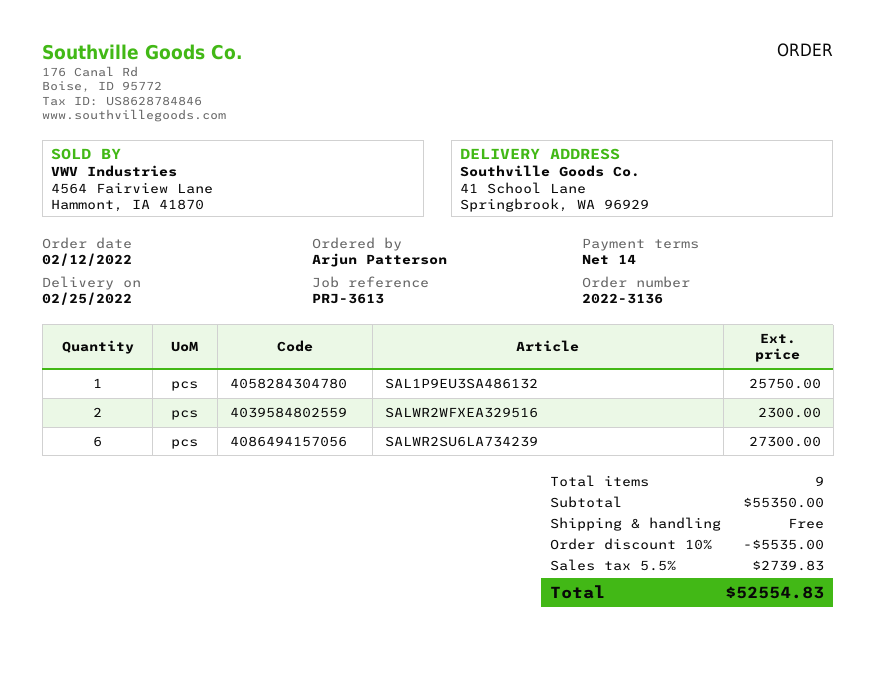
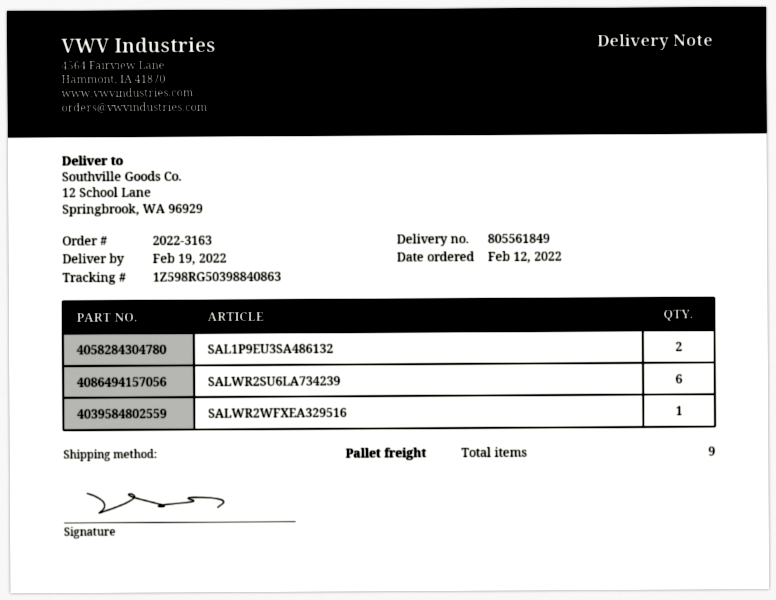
order number: 2022-3136 -> 2022-3163
delivery date: 2022-02-25 -> 2022-02-19
ship to: 41 School Lane, Springbrook, WA 96929 -> 12 School Lane, Springbrook, WA 96929
SAL1P9EU3SA486132: 1 -> 2
SALWR2WFXEA329516: 2 -> 1

